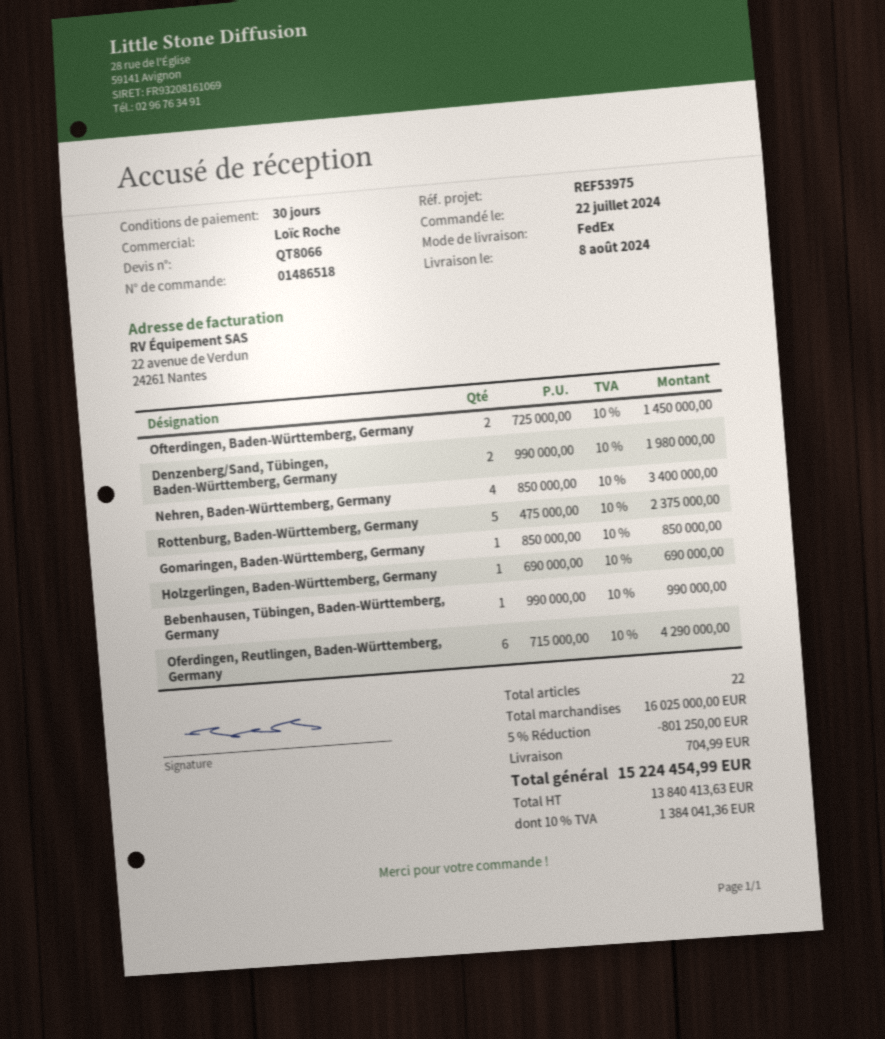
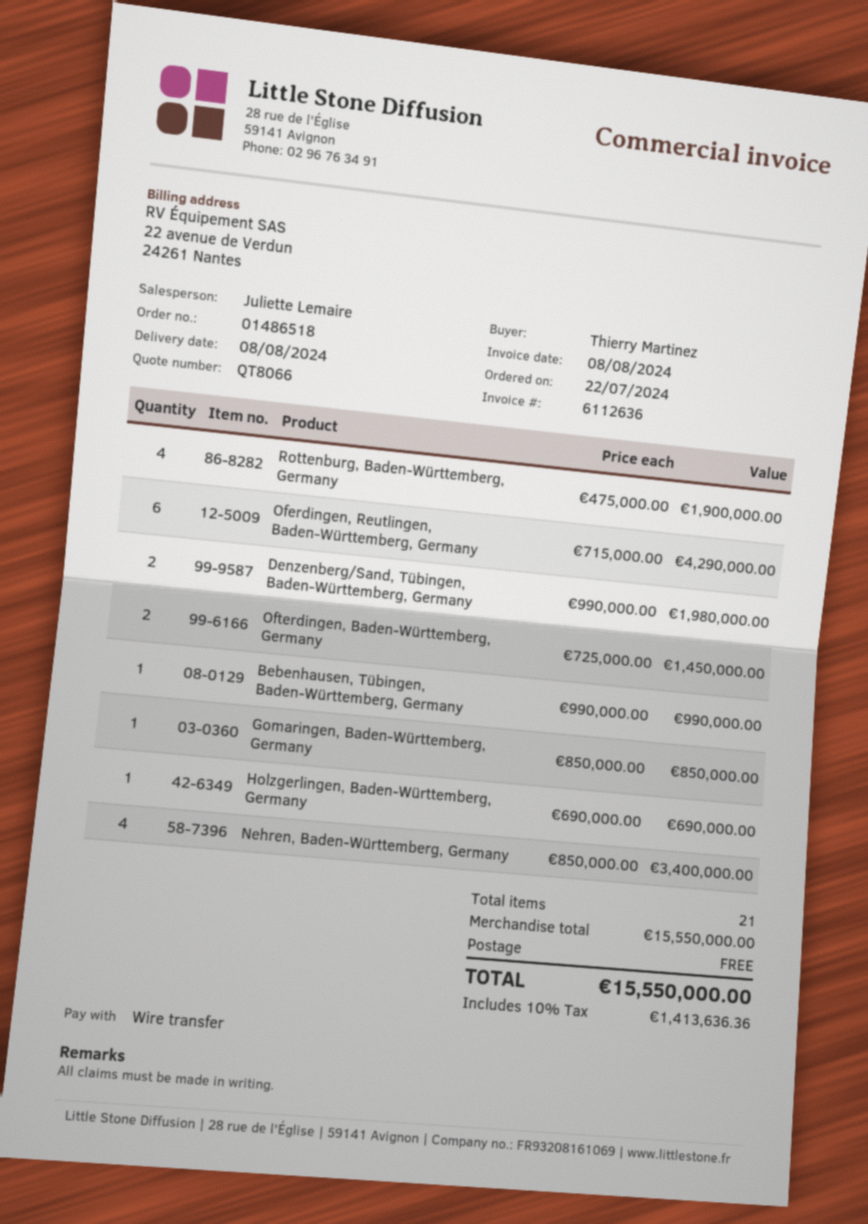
sales rep: Loïc Roche -> Juliette Lemaire
Rottenburg, Baden-Württemberg, Germany: 5 x 475000.00 = 2375000.00 -> 4 x 475000.00 = 1900000.00
total quantity: 22 -> 21
subtotal: 16025000.00 -> 15550000.00
discount: 5% = 801250.00 -> none
shipping: 704.99 -> 0.00
tax: 10% = 1384041.36 -> 10% = 1413636.36
total: 15224454.99 -> 15550000.00

